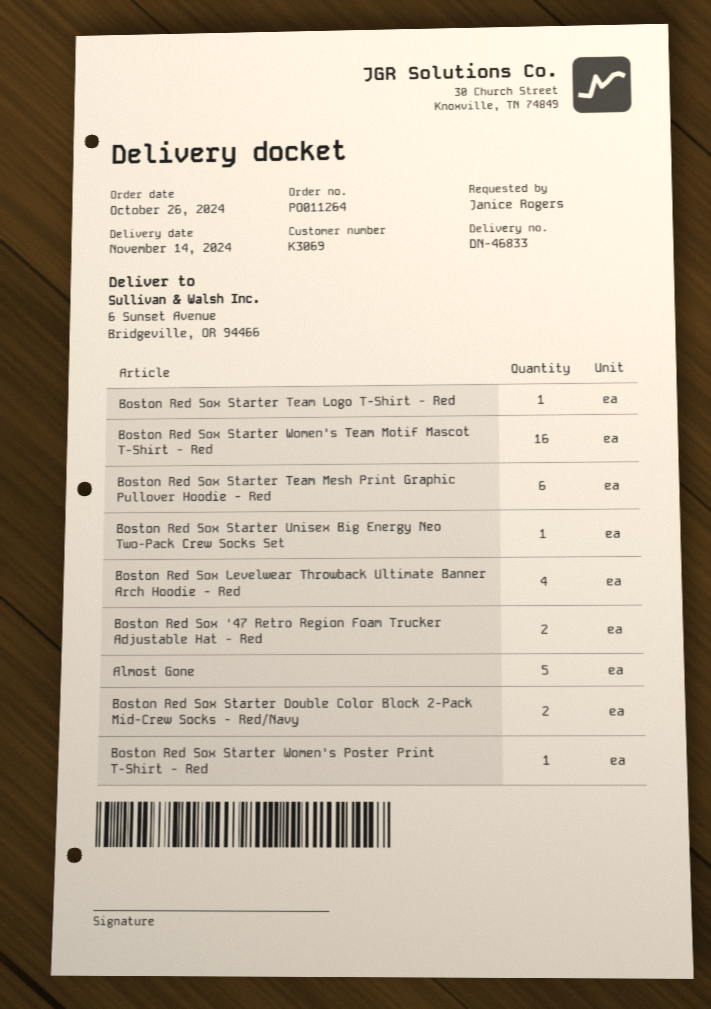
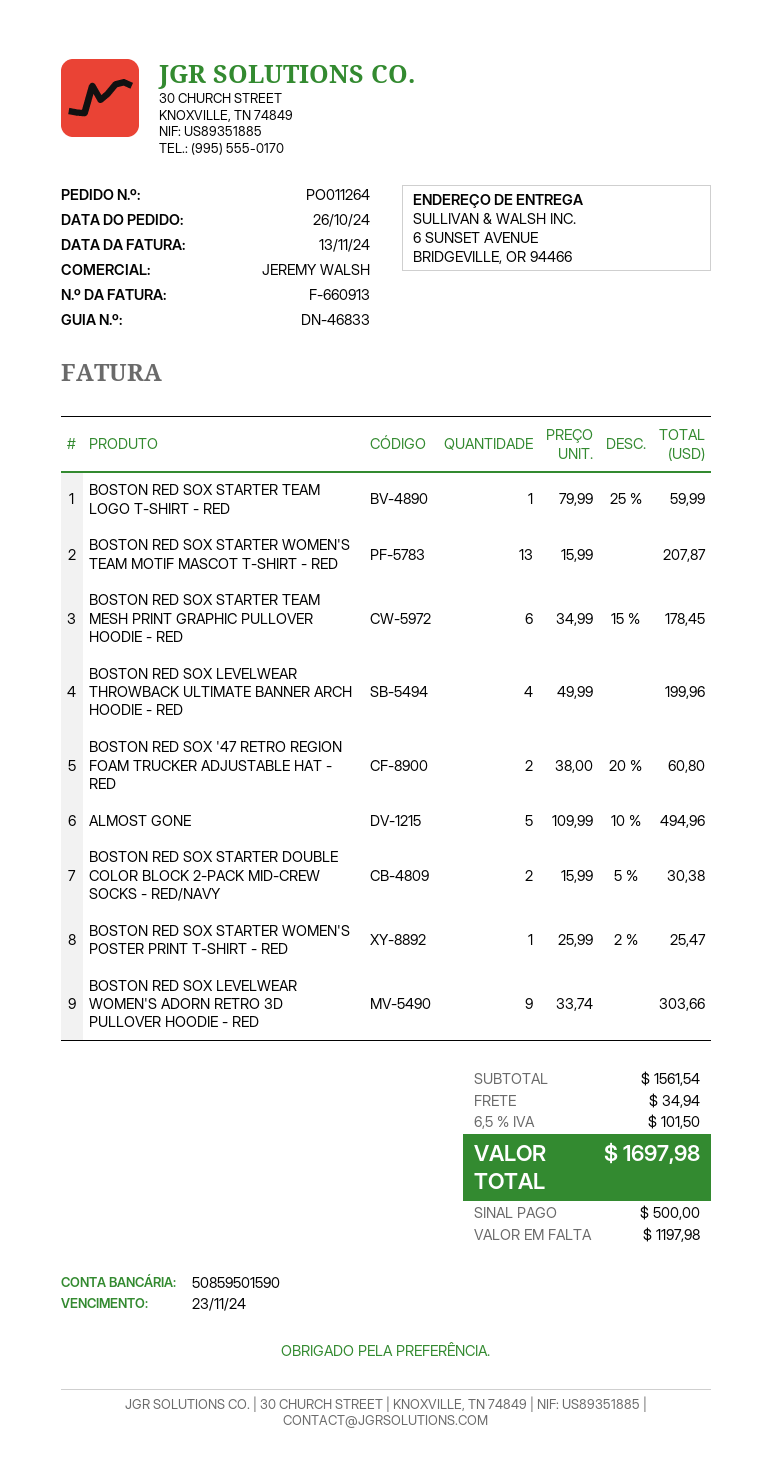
Boston Red Sox Starter Women's Team Motif Mascot T-Shirt - Red: 16 -> 13
Boston Red Sox Starter Unisex Big Energy Neo Two-Pack Crew Socks Set: 1 -> none
BOSTON RED SOX LEVELWEAR WOMEN'S ADORN RETRO 3D PULLOVER HOODIE - RED: none -> 9

